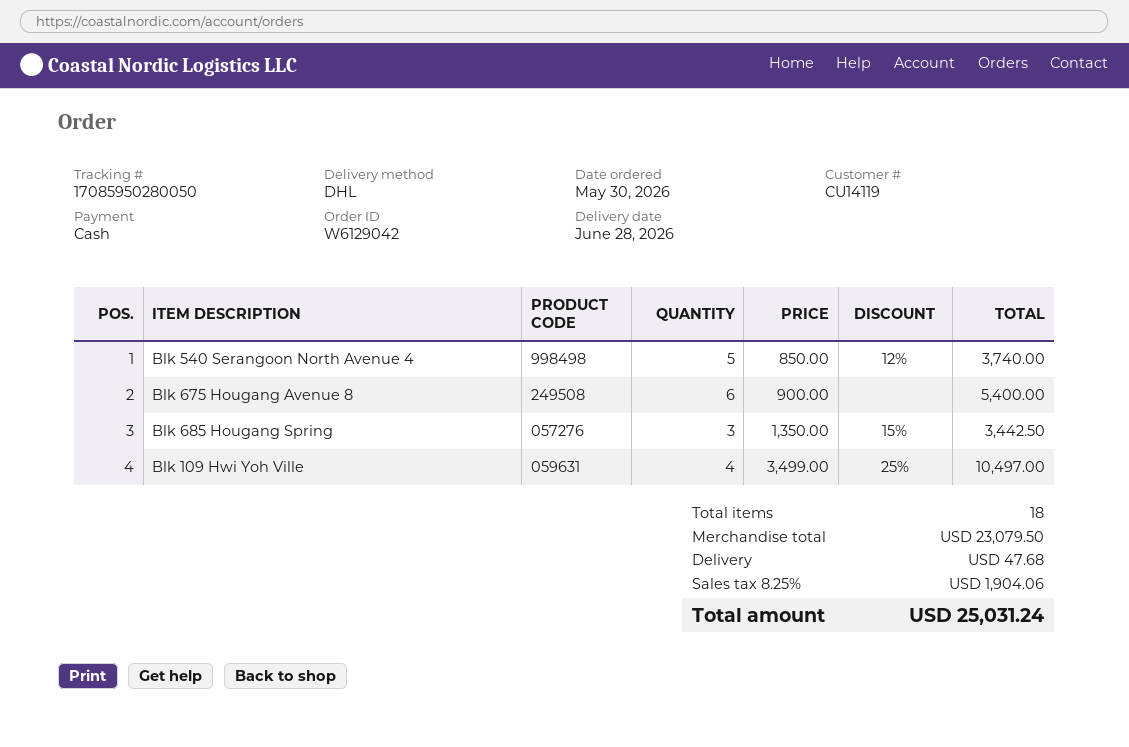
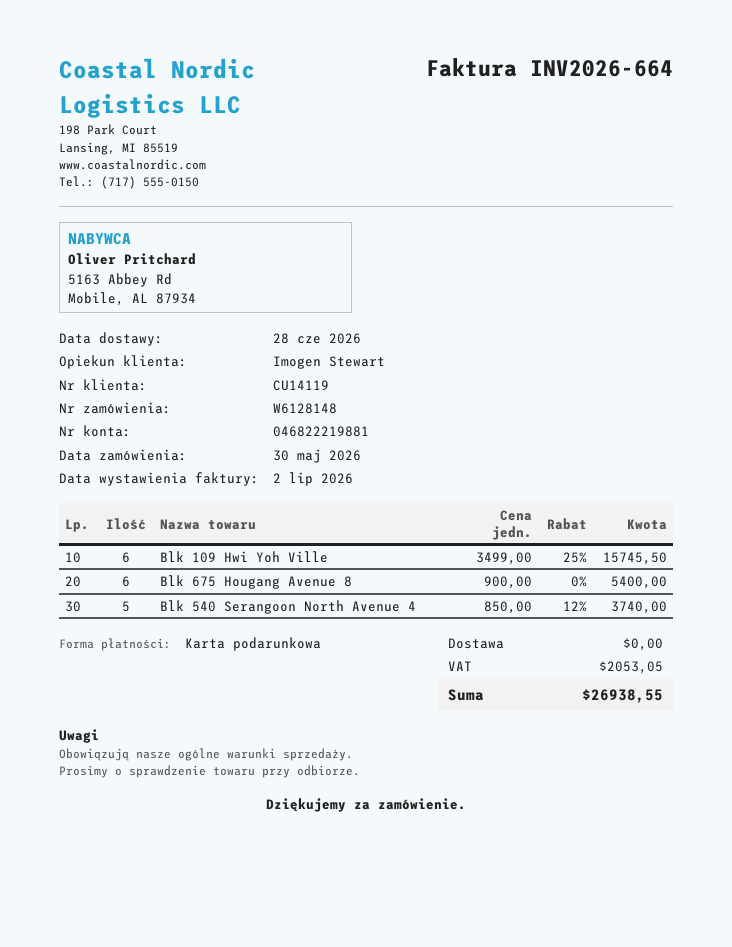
order number: W6129042 -> W6128148
payment method: cash -> gift card
Blk 685 Hougang Spring: 3 x 1350.00 - 15% = 3442.50 -> none
Blk 109 Hwi Yoh Ville: 4 x 3499.00 - 25% = 10497.00 -> 6 x 3499.00 - 25% = 15745.50
shipping: 47.68 -> 0.00
tax: 1904.06 -> 2053.05
total: 25031.24 -> 26938.55

